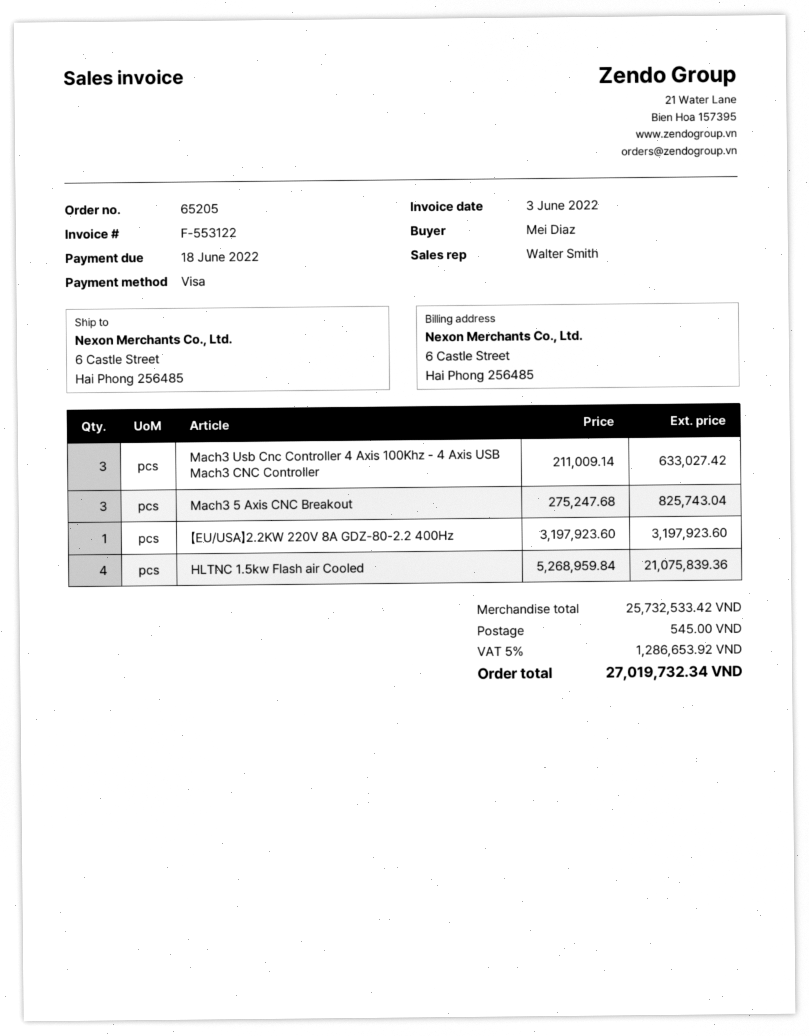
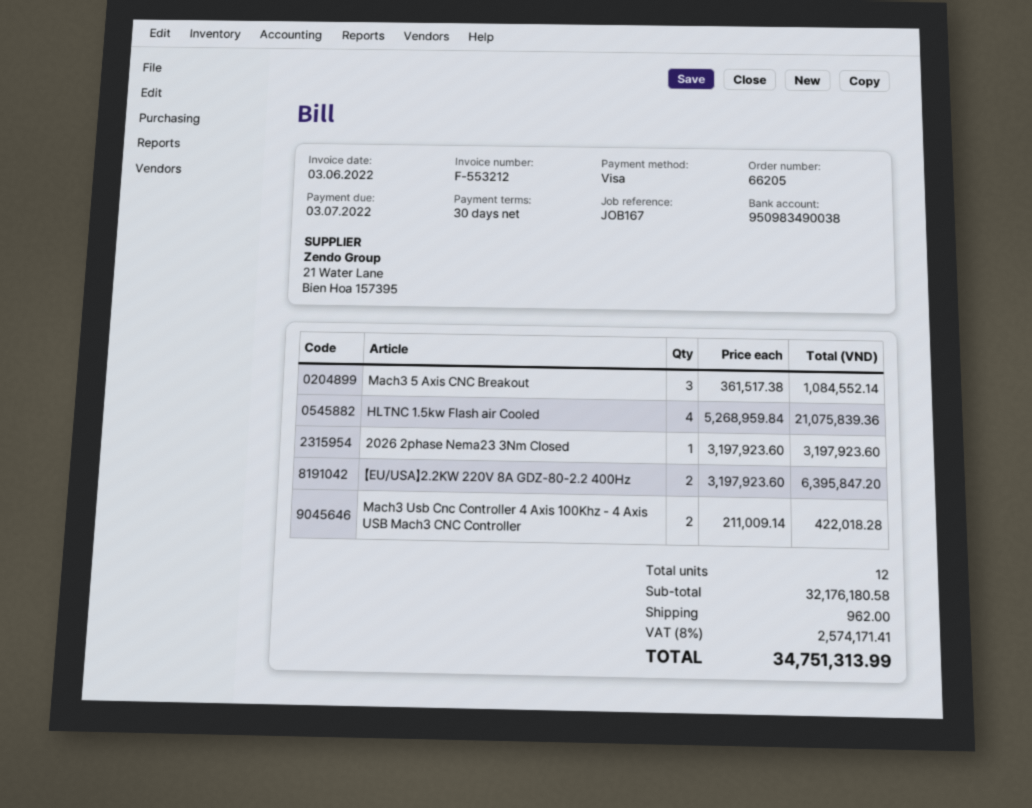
order number: 65205 -> 66205
invoice number: F-553122 -> F-553212
due date: 2022-06-18 -> 2022-07-03
Mach3 Usb Cnc Controller 4 Axis 100Khz - 4 Axis USB Mach3 CNC Controller: 3 x 211009.14 = 633027.42 -> 2 x 211009.14 = 422018.28
Mach3 5 Axis CNC Breakout: 3 x 275247.68 = 825743.04 -> 3 x 361517.38 = 1084552.14
【EU/USA】2.2KW 220V 8A GDZ-80-2.2 400Hz: 1 x 3197923.60 = 3197923.60 -> 2 x 3197923.60 = 6395847.20
2026 2phase Nema23 3Nm Closed: none -> 1 x 3197923.60 = 3197923.60
subtotal: 25732533.42 -> 32176180.58
shipping: 545.00 -> 962.00
tax: 5% = 1286653.92 -> 8% = 2574171.41
total: 27019732.34 -> 34751313.99

